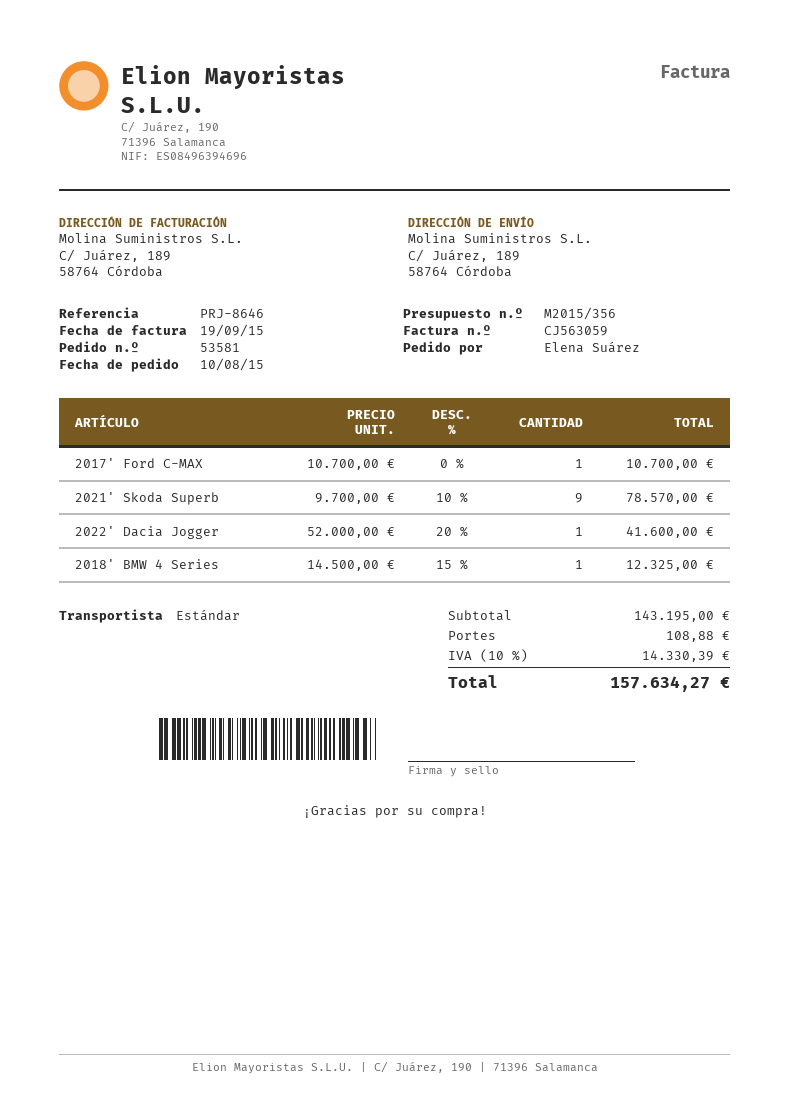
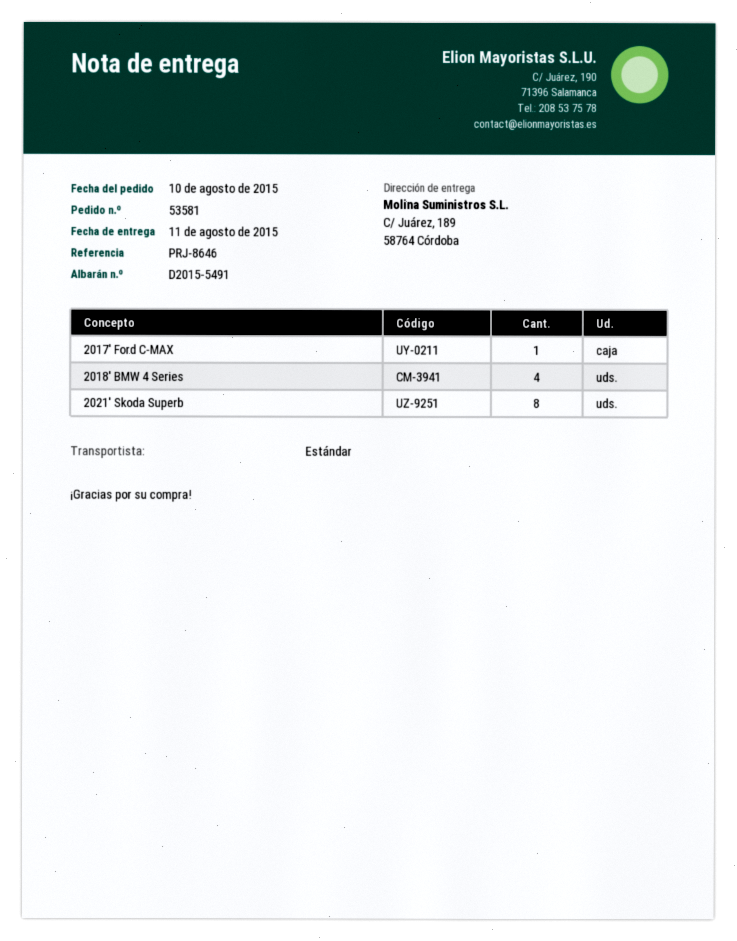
2021' Skoda Superb: 9 -> 8
2022' Dacia Jogger: 1 -> none
2018' BMW 4 Series: 1 -> 4

